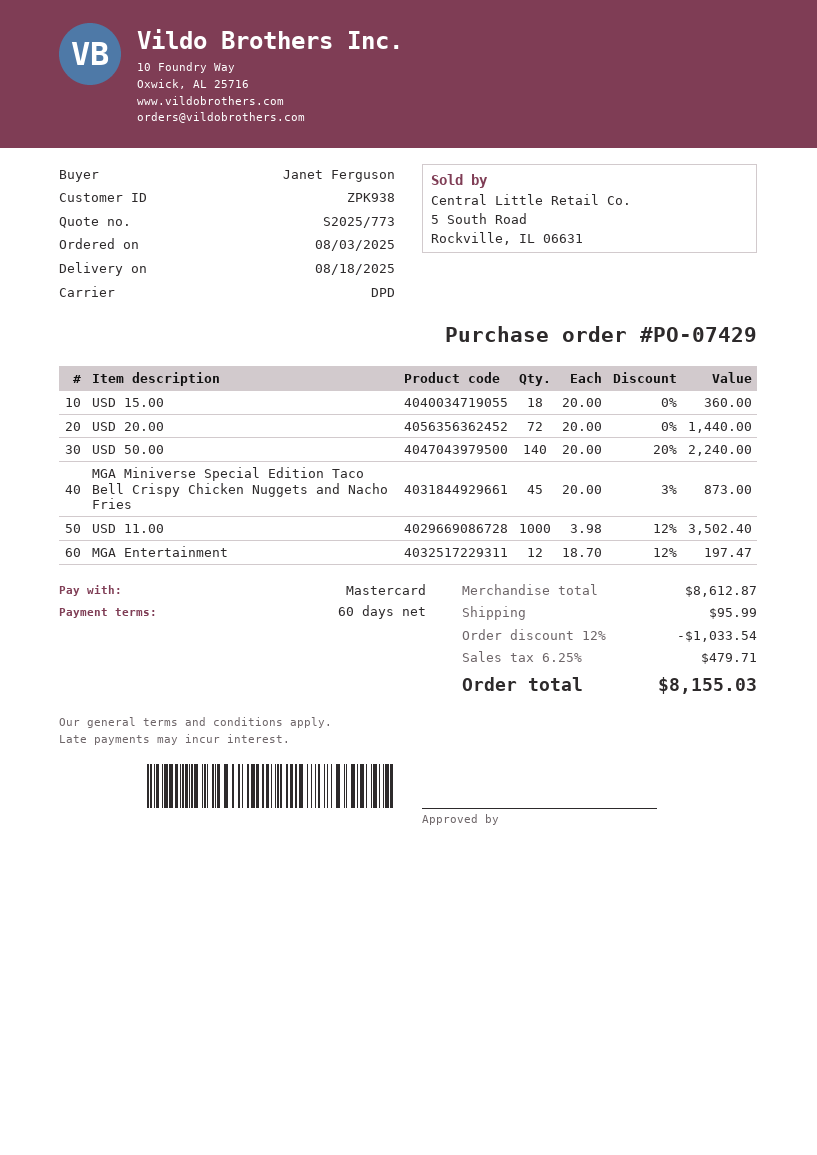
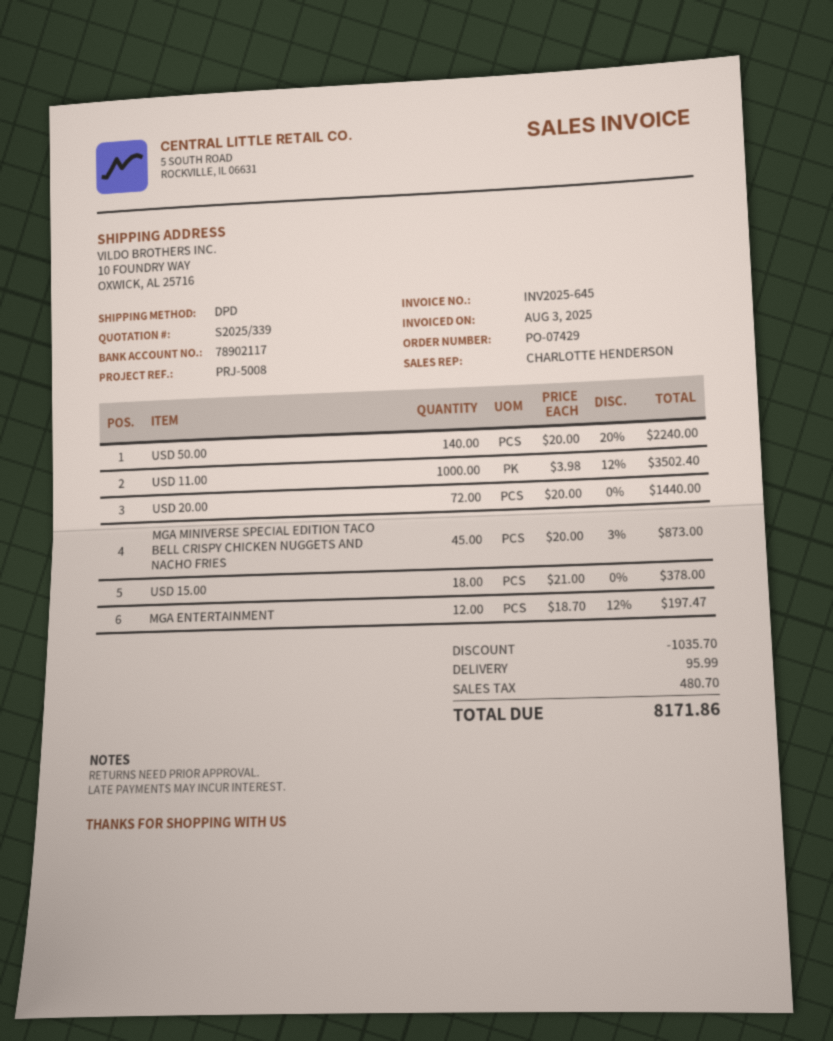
quote number: S2025/773 -> S2025/339
USD 15.00: 18 x 20.00 = 360.00 -> 18 x 21.00 = 378.00
discount: 1033.54 -> 1035.70
tax: 479.71 -> 480.70
total: 8155.03 -> 8171.86

